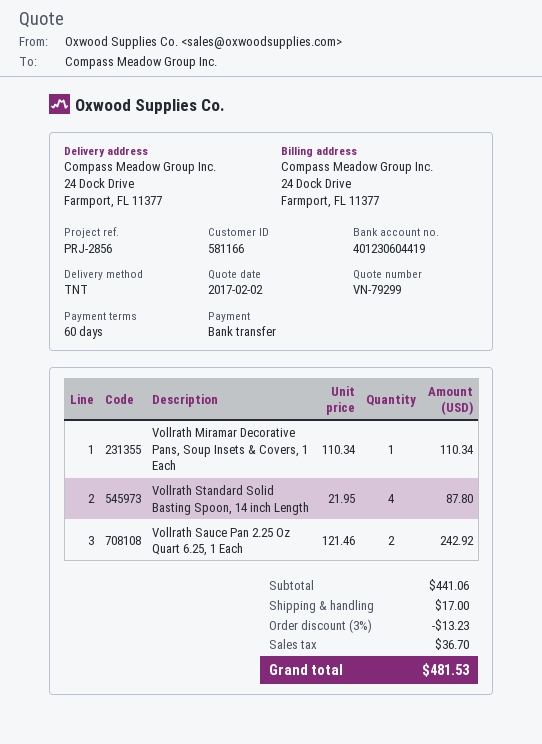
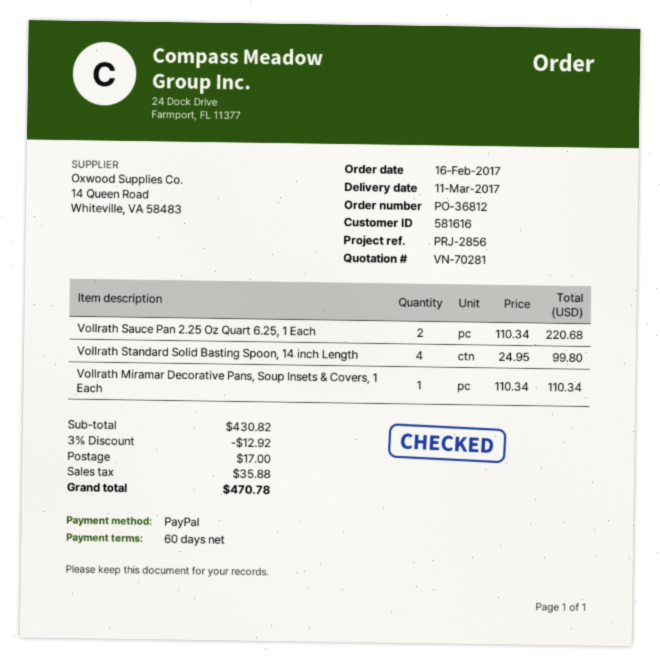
quote number: VN-79299 -> VN-70281
customer number: 581166 -> 581616
payment method: bank transfer -> PayPal
Vollrath Standard Solid Basting Spoon, 14 inch Length: 4 x 21.95 = 87.80 -> 4 x 24.95 = 99.80
Vollrath Sauce Pan 2.25 Oz Quart 6.25, 1 Each: 2 x 121.46 = 242.92 -> 2 x 110.34 = 220.68
subtotal: 441.06 -> 430.82
discount: 3% = 13.23 -> 3% = 12.92
tax: 36.70 -> 35.88
total: 481.53 -> 470.78

